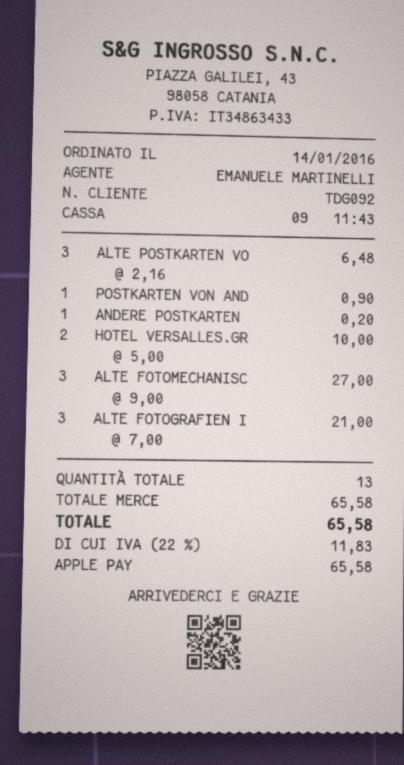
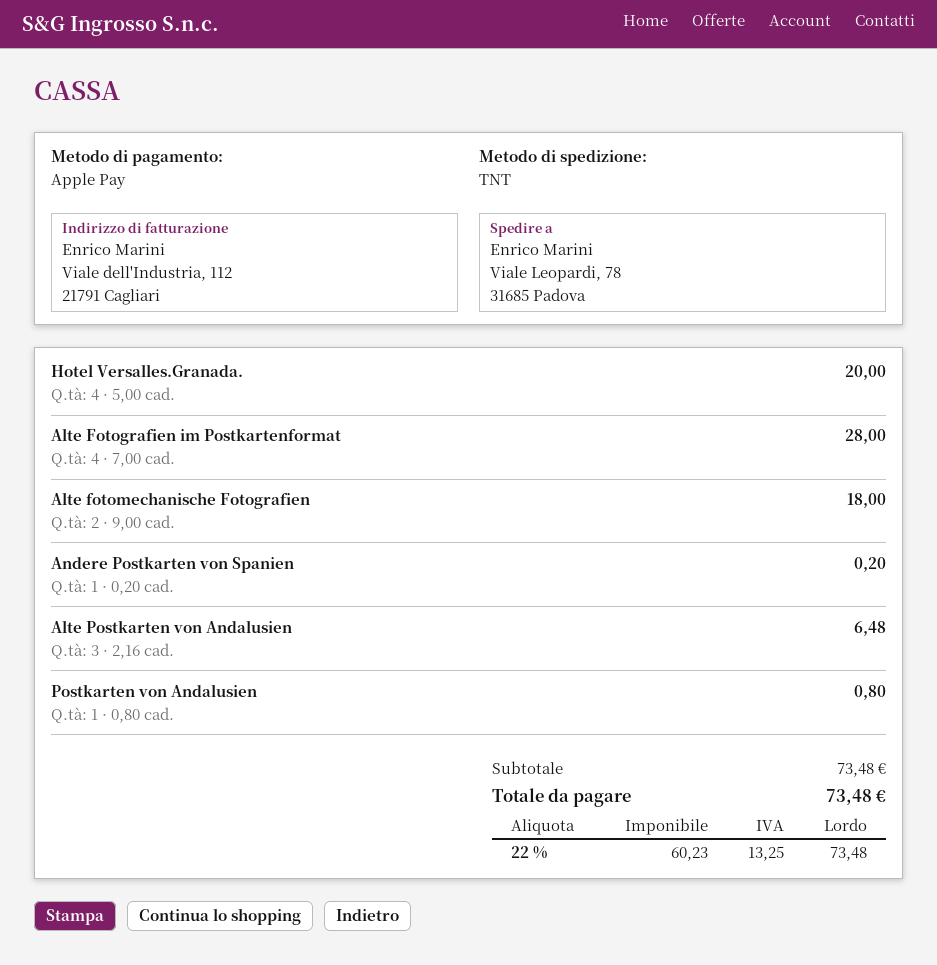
POSTKARTEN VON AND: 1 x 0.90 = 0.90 -> 1 x 0.80 = 0.80
HOTEL VERSALLES.GR: 2 x 5.00 = 10.00 -> 4 x 5.00 = 20.00
ALTE FOTOMECHANISC: 3 x 9.00 = 27.00 -> 2 x 9.00 = 18.00
ALTE FOTOGRAFIEN I: 3 x 7.00 = 21.00 -> 4 x 7.00 = 28.00
subtotal: 65.58 -> 73.48
tax: 22% = 11.83 -> 22% = 13.25
total: 65.58 -> 73.48

